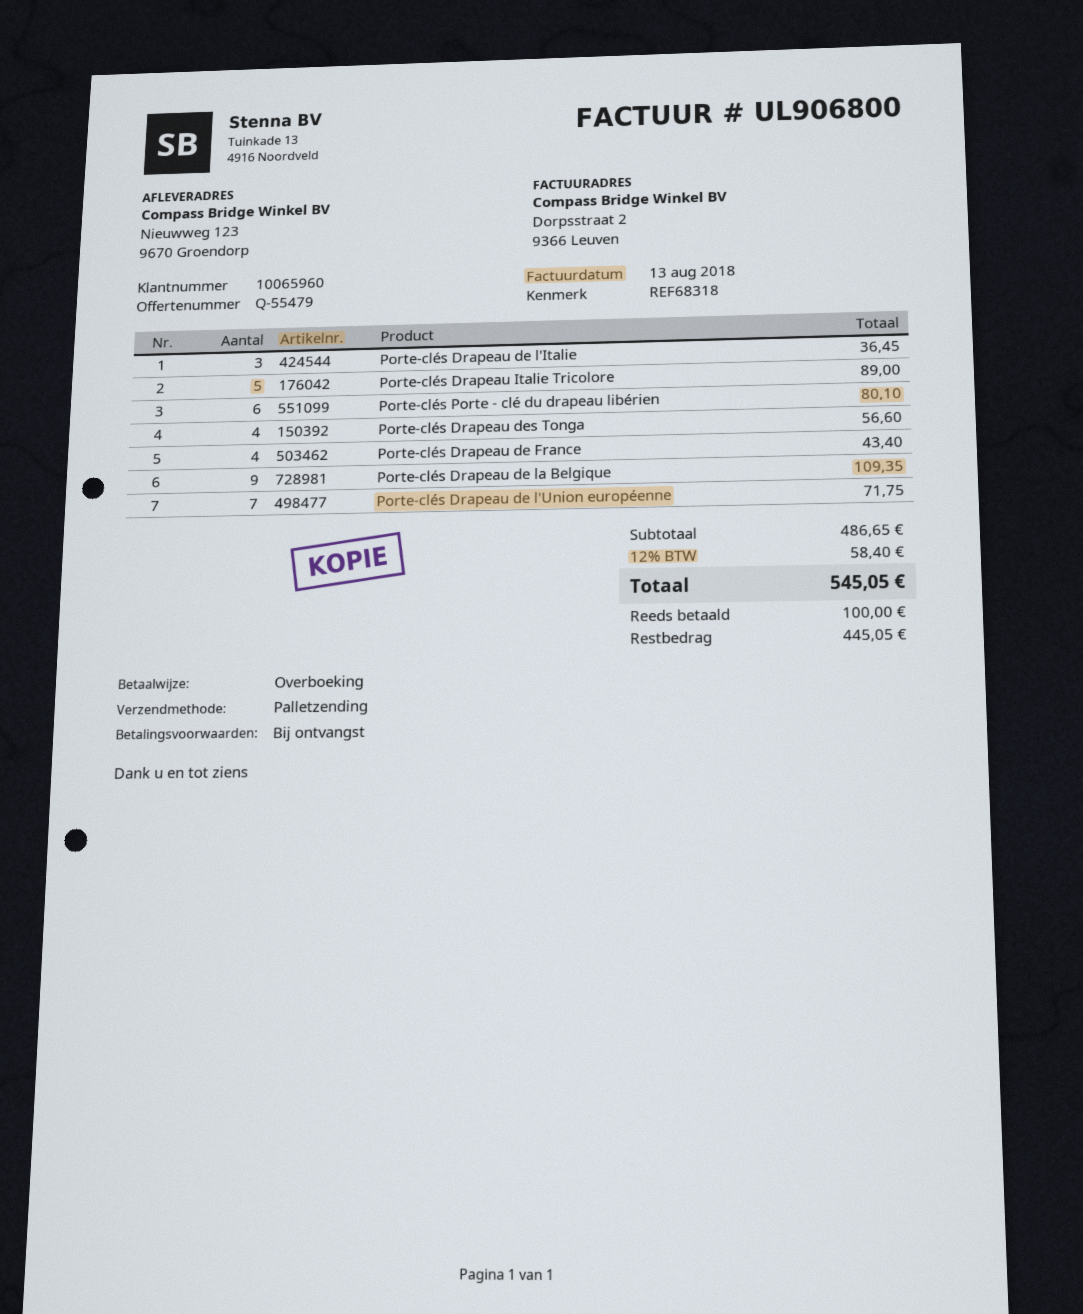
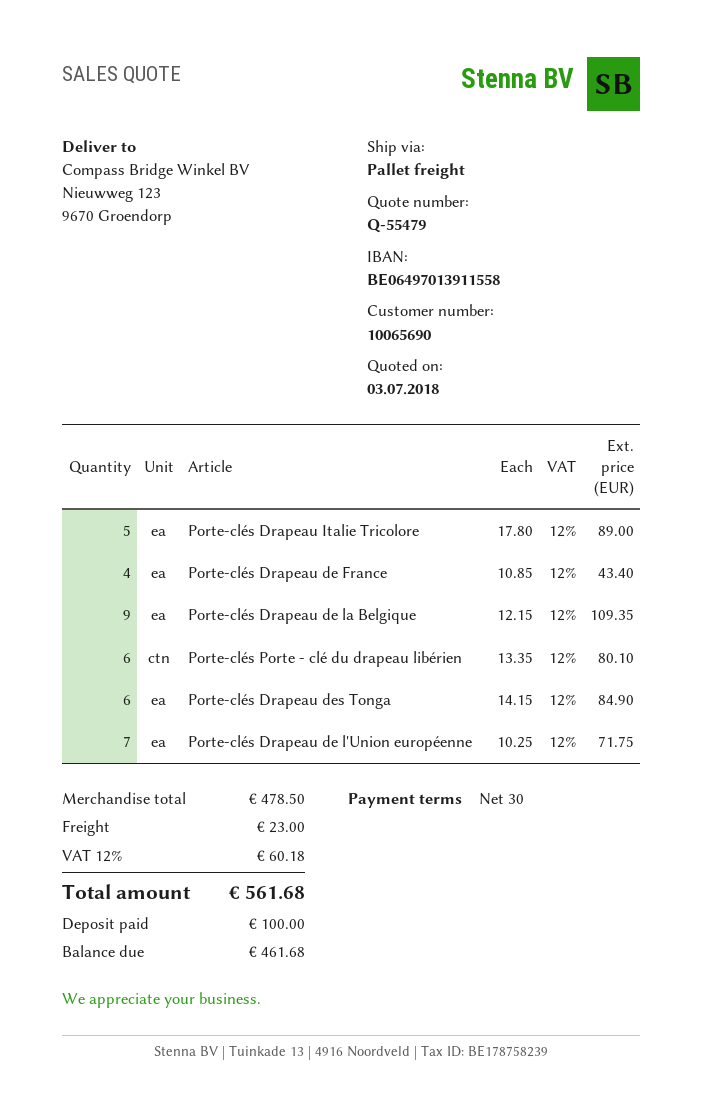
payment terms: on receipt -> 30 days
customer number: 10065960 -> 10065690
Porte-clés Drapeau de l'Italie: 3 for 36.45 -> none
Porte-clés Drapeau des Tonga: 4 for 56.60 -> 6 for 84.90
subtotal: 486.65 -> 478.50
shipping: none -> 23.00
tax: 12% = 58.40 -> 12% = 60.18
total: 545.05 -> 561.68
balance: 445.05 -> 461.68

